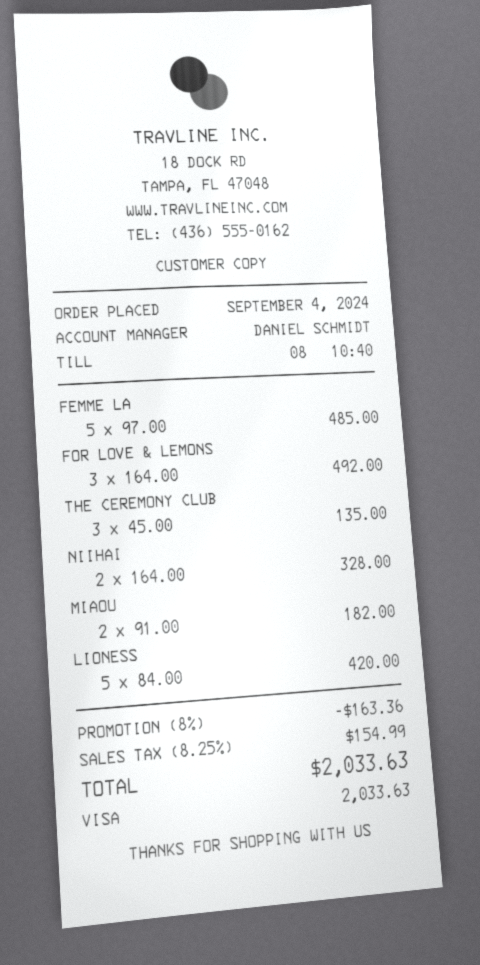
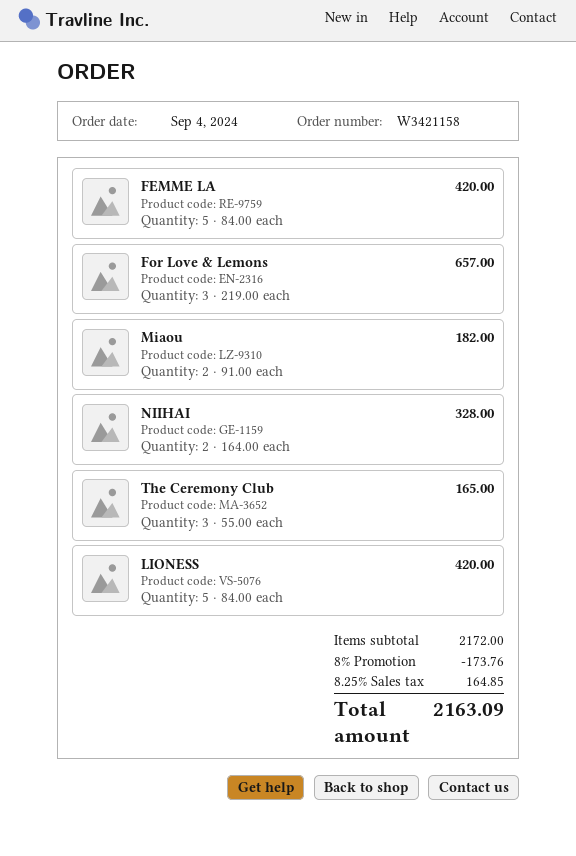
FEMME LA: 5 x 97.00 = 485.00 -> 5 x 84.00 = 420.00
FOR LOVE & LEMONS: 3 x 164.00 = 492.00 -> 3 x 219.00 = 657.00
THE CEREMONY CLUB: 3 x 45.00 = 135.00 -> 3 x 55.00 = 165.00
discount: 8% = 163.36 -> 8% = 173.76
tax: 8.25% = 154.99 -> 8.25% = 164.85
total: 2033.63 -> 2163.09

